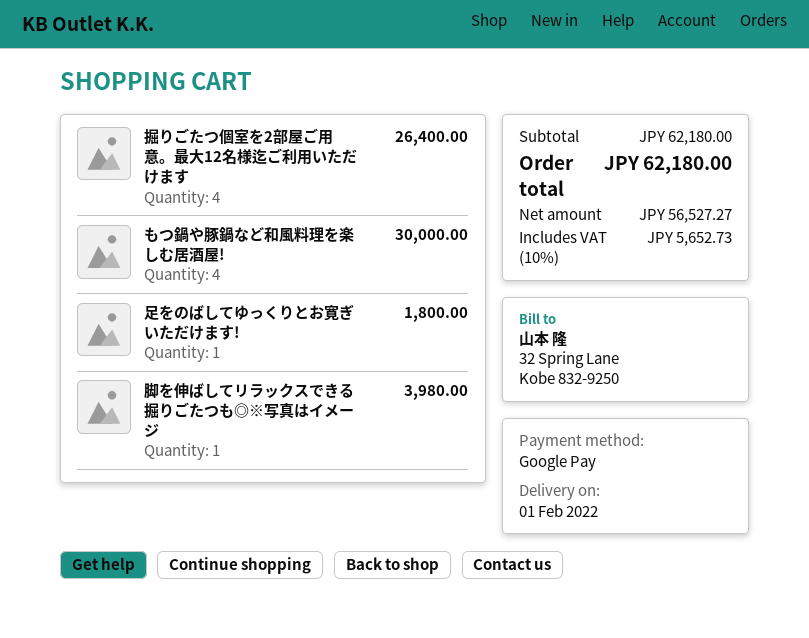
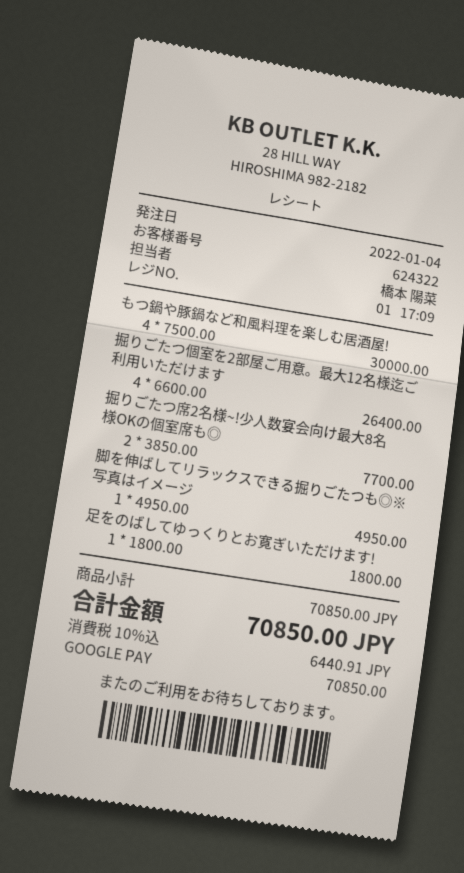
脚を伸ばしてリラックスできる掘りごたつも◎※写真はイメージ: 1 for 3980.00 -> 1 for 4950.00
掘りごたつ席2名様~!少人数宴会向け最大8名様OKの個室席も◎: none -> 2 for 7700.00
subtotal: 62180.00 -> 70850.00
tax: 10% = 5652.73 -> 10% = 6440.91
total: 62180.00 -> 70850.00

